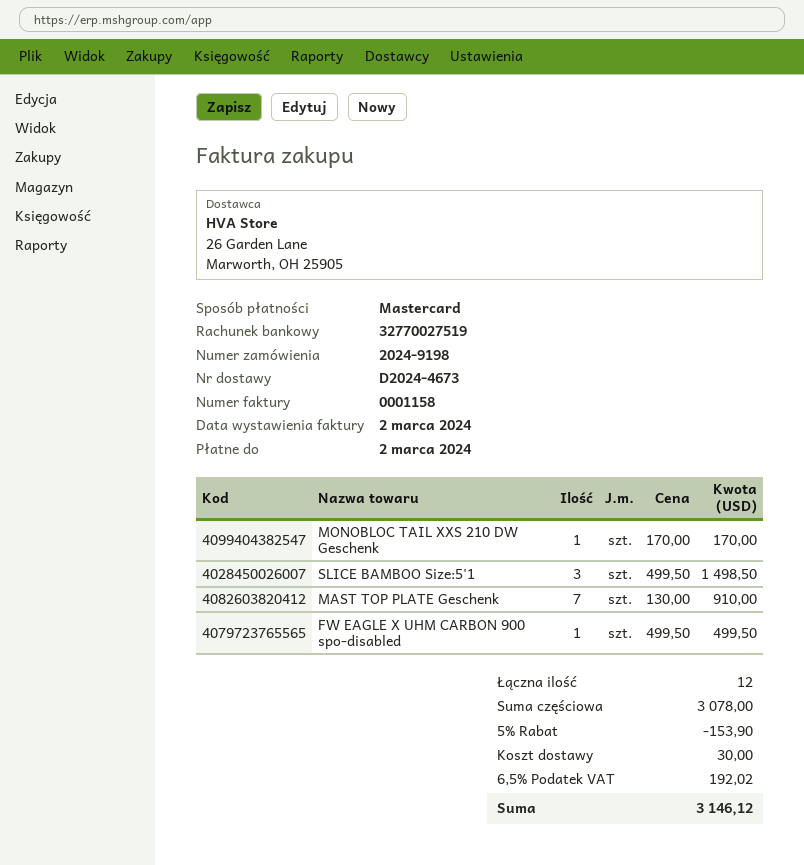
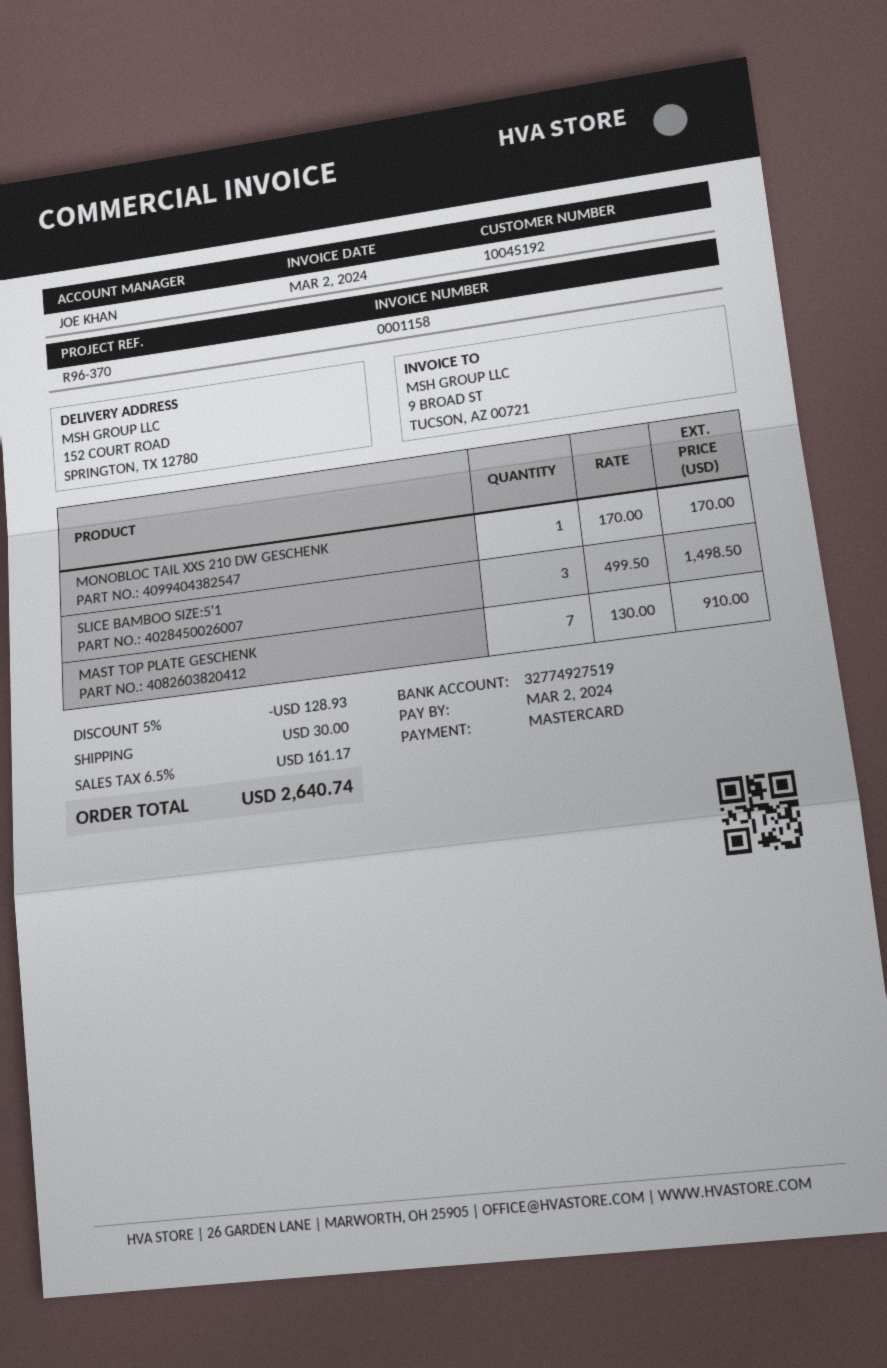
bank account: 32770027519 -> 32774927519
FW EAGLE X UHM CARBON 900 spo-disabled: 1 x 499.50 = 499.50 -> none
discount: 5% = 153.90 -> 5% = 128.93
tax: 6.5% = 192.02 -> 6.5% = 161.17
total: 3146.12 -> 2640.74

